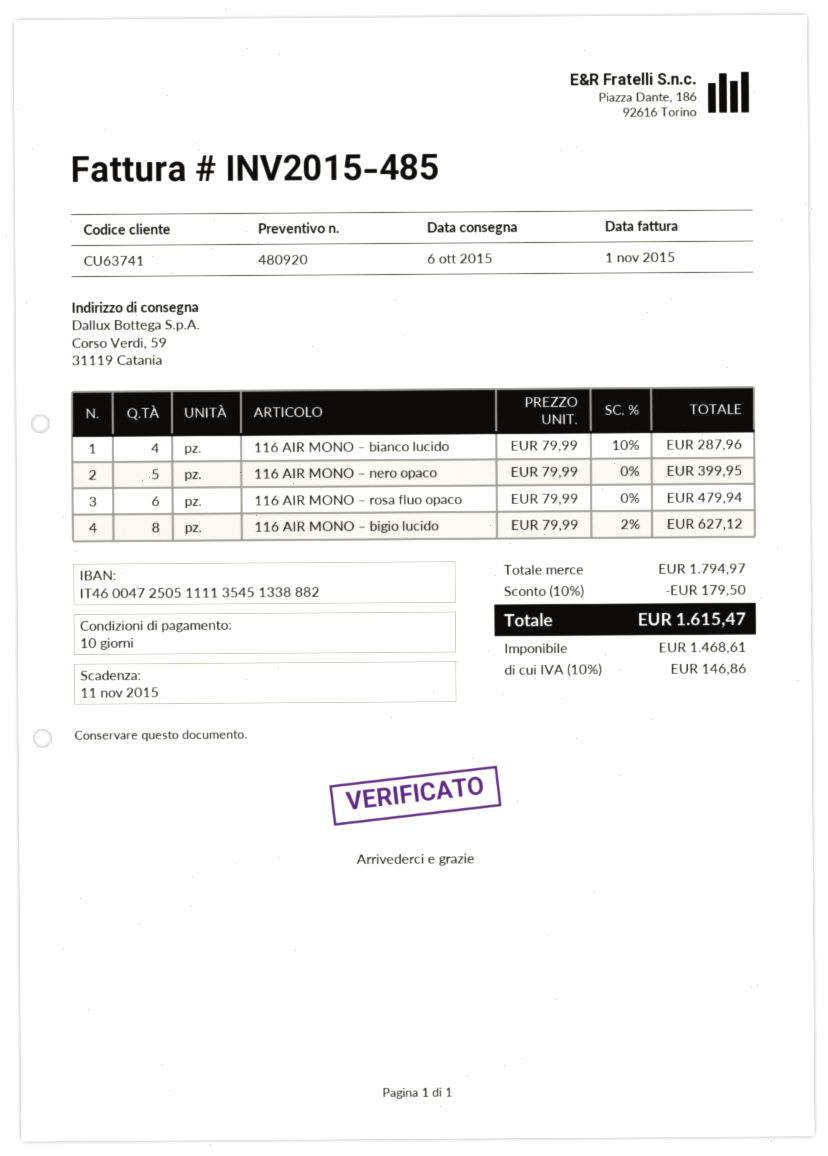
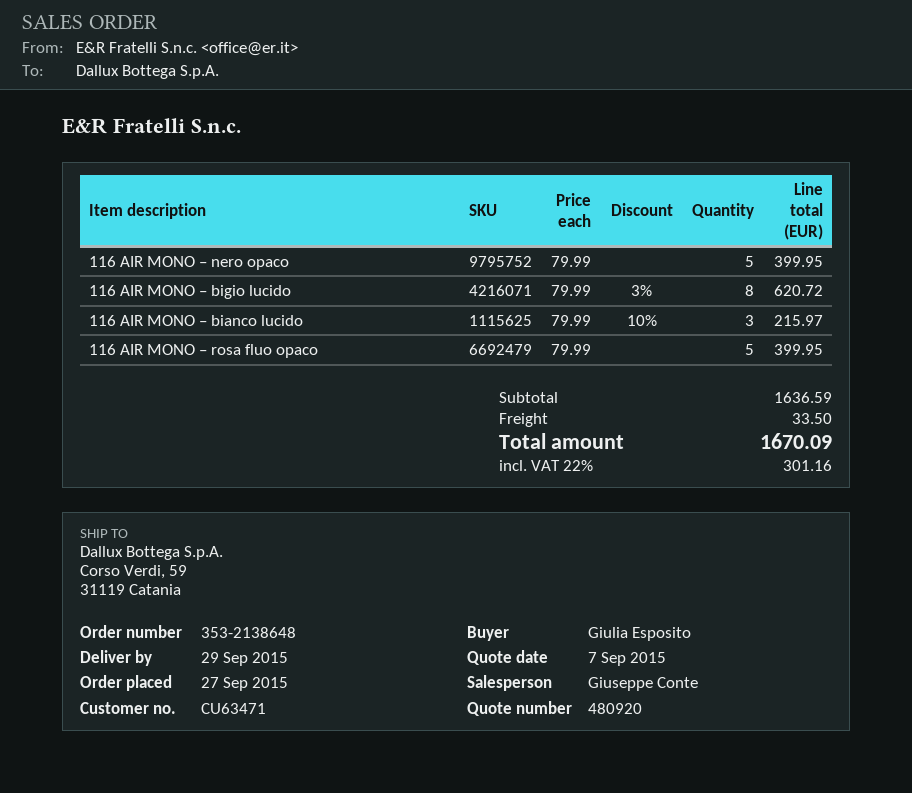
delivery date: 2015-10-06 -> 2015-09-29
customer number: CU63741 -> CU63471
116 AIR MONO – bianco lucido: 4 x 79.99 - 10% = 287.96 -> 3 x 79.99 - 10% = 215.97
116 AIR MONO – rosa fluo opaco: 6 x 79.99 = 479.94 -> 5 x 79.99 = 399.95
116 AIR MONO – bigio lucido: 8 x 79.99 - 2% = 627.12 -> 8 x 79.99 - 3% = 620.72
subtotal: 1794.97 -> 1636.59
discount: 10% = 179.50 -> none
shipping: none -> 33.50
tax: 10% = 146.86 -> 22% = 301.16
total: 1615.47 -> 1670.09

